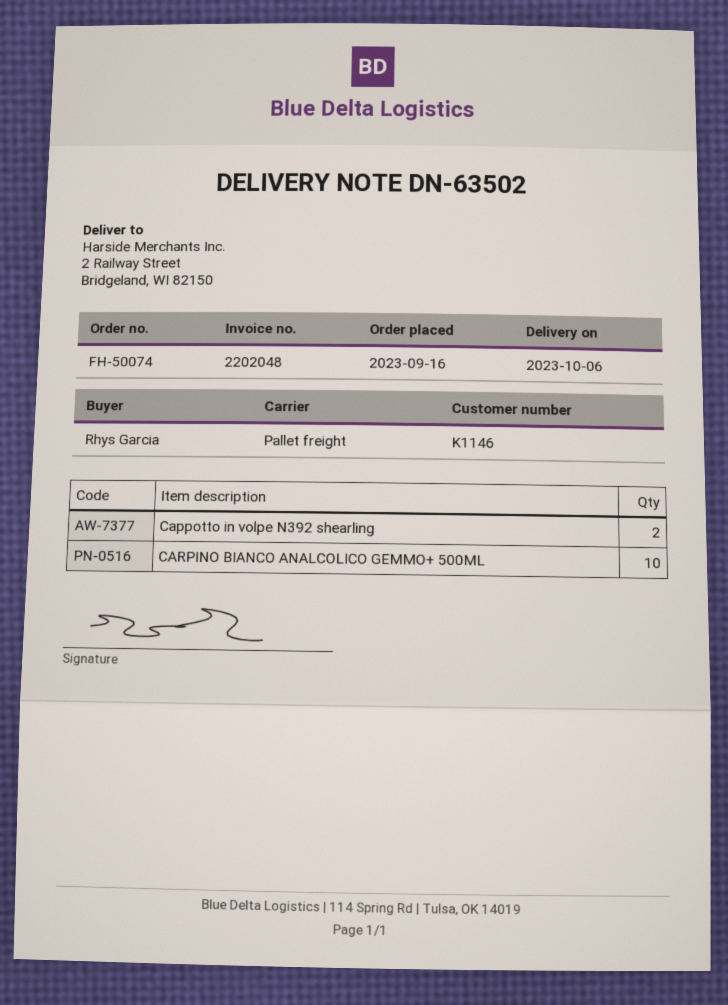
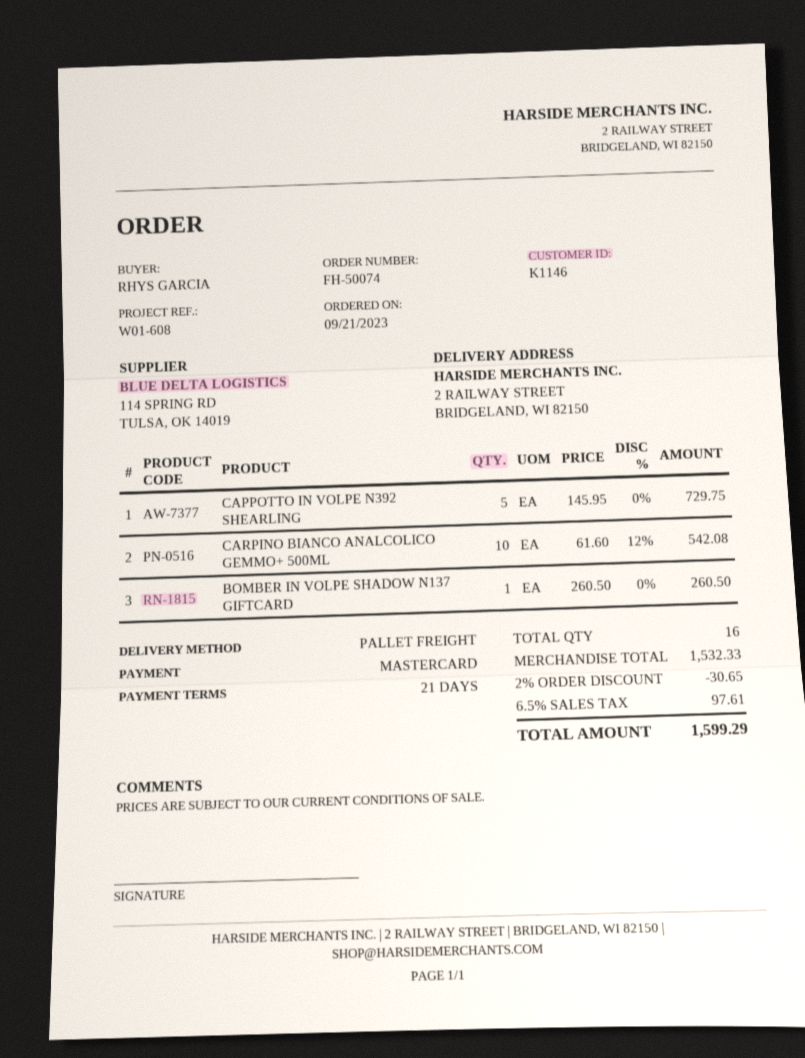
order date: 2023-09-16 -> 2023-09-21
Cappotto in volpe N392 shearling: 2 -> 5
BOMBER IN VOLPE SHADOW N137 GIFTCARD: none -> 1

